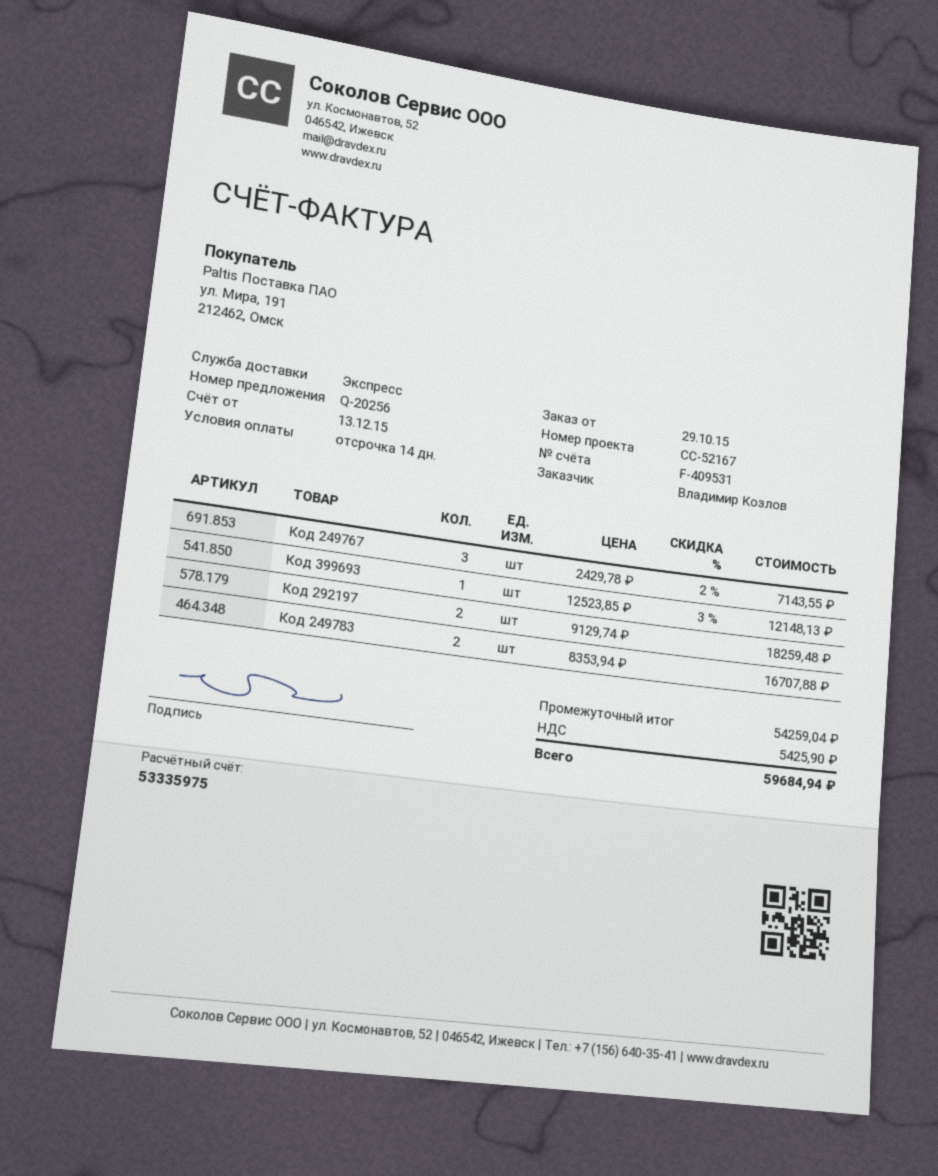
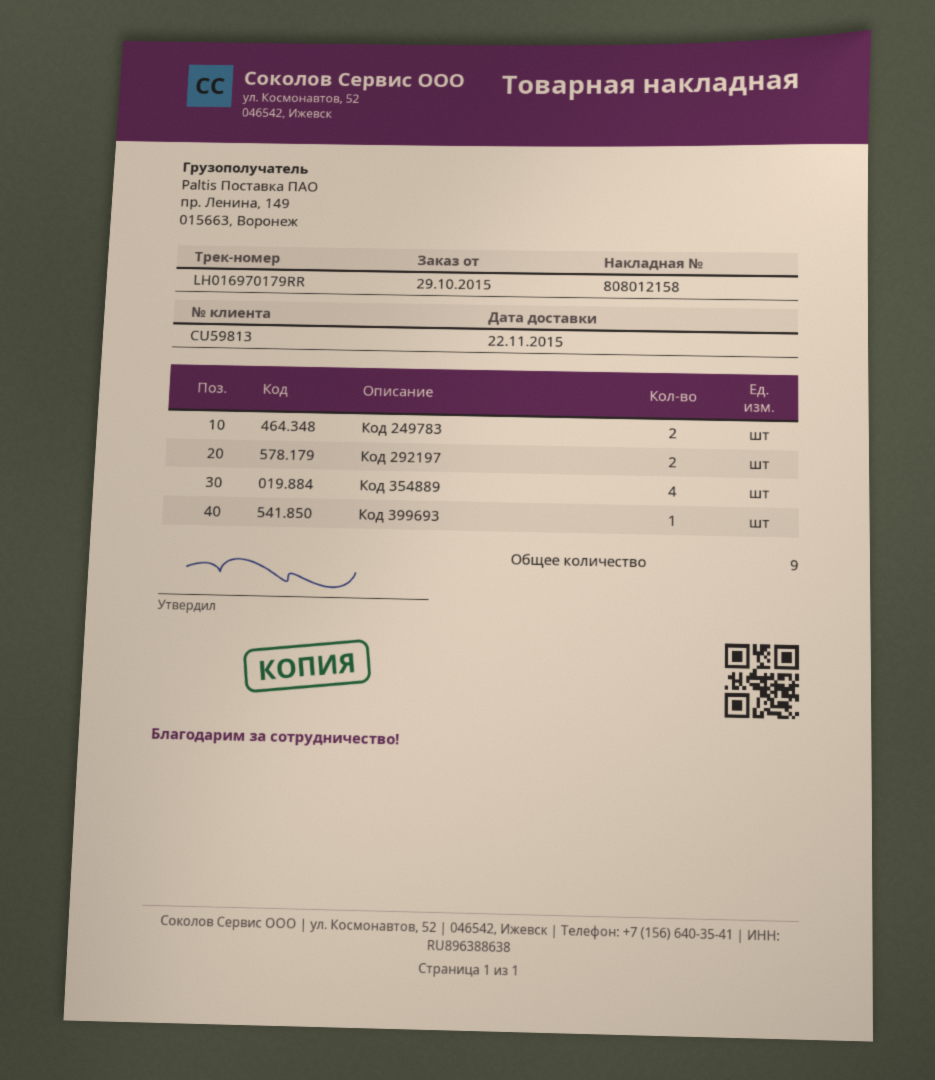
Код 249767: 3 -> none
Код 354889: none -> 4

